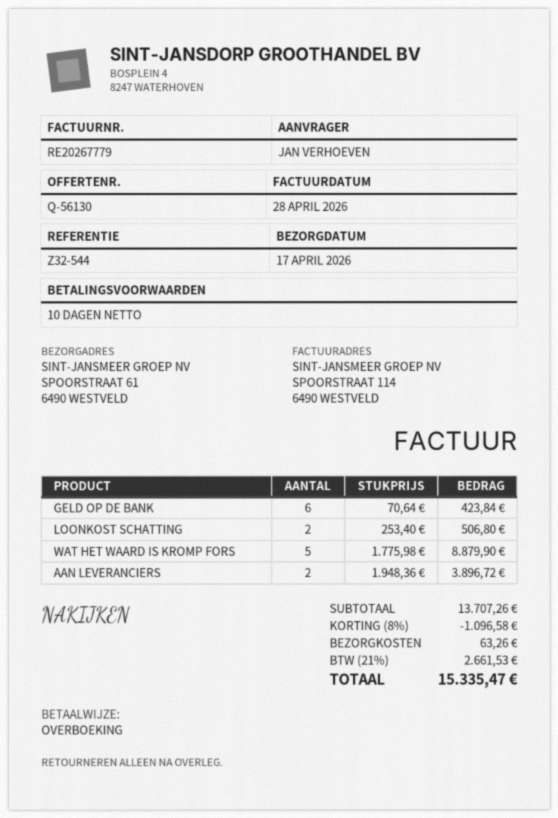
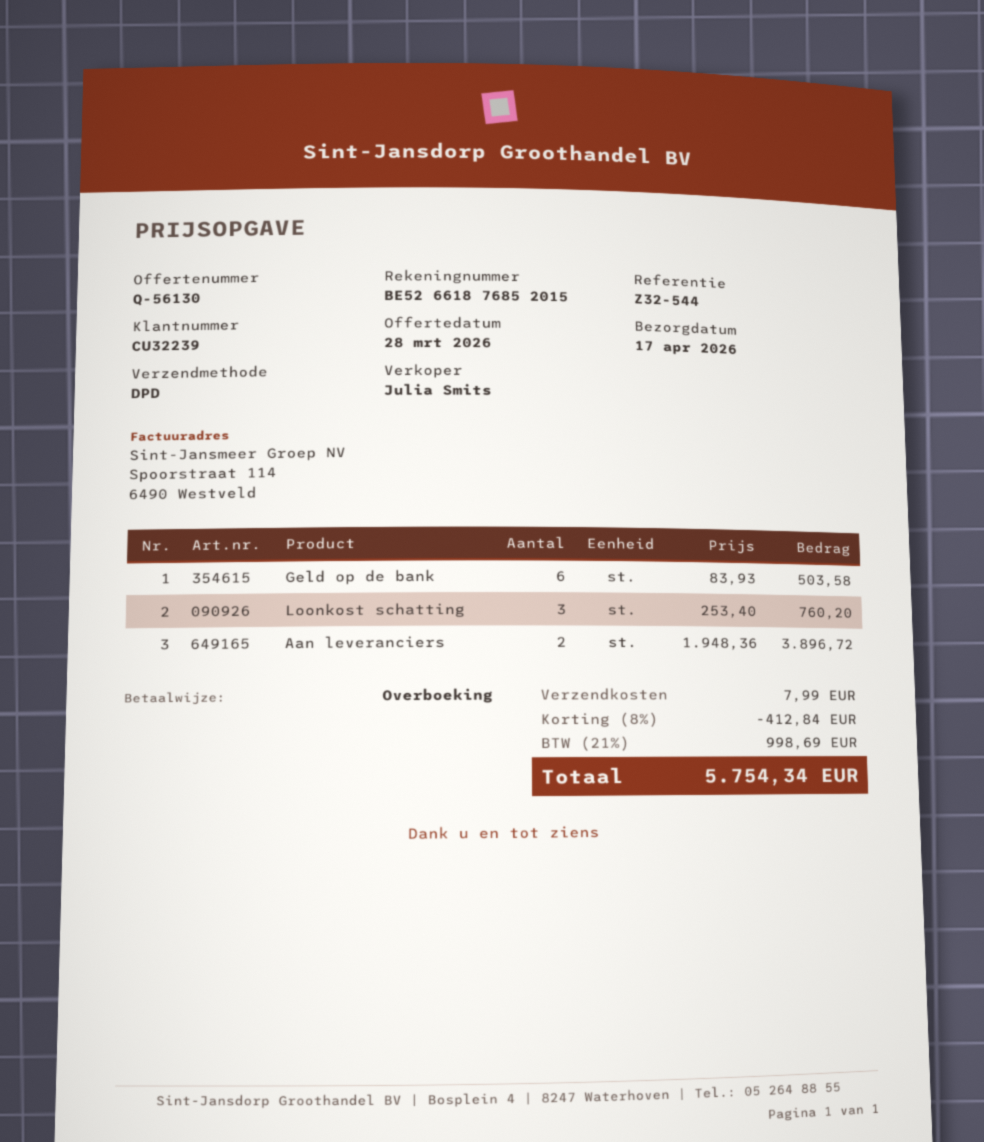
GELD OP DE BANK: 6 x 70.64 = 423.84 -> 6 x 83.93 = 503.58
LOONKOST SCHATTING: 2 x 253.40 = 506.80 -> 3 x 253.40 = 760.20
WAT HET WAARD IS KROMP FORS: 5 x 1775.98 = 8879.90 -> none
discount: 8% = 1096.58 -> 8% = 412.84
shipping: 63.26 -> 7.99
tax: 21% = 2661.53 -> 21% = 998.69
total: 15335.47 -> 5754.34

